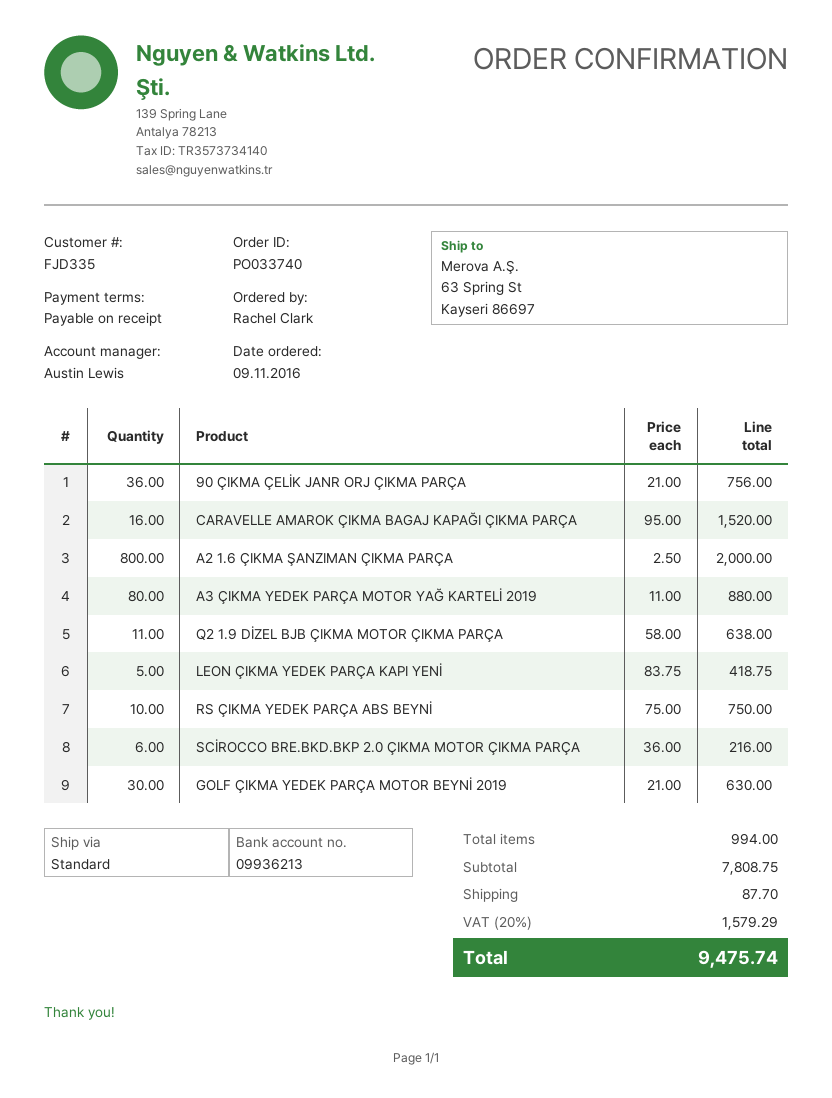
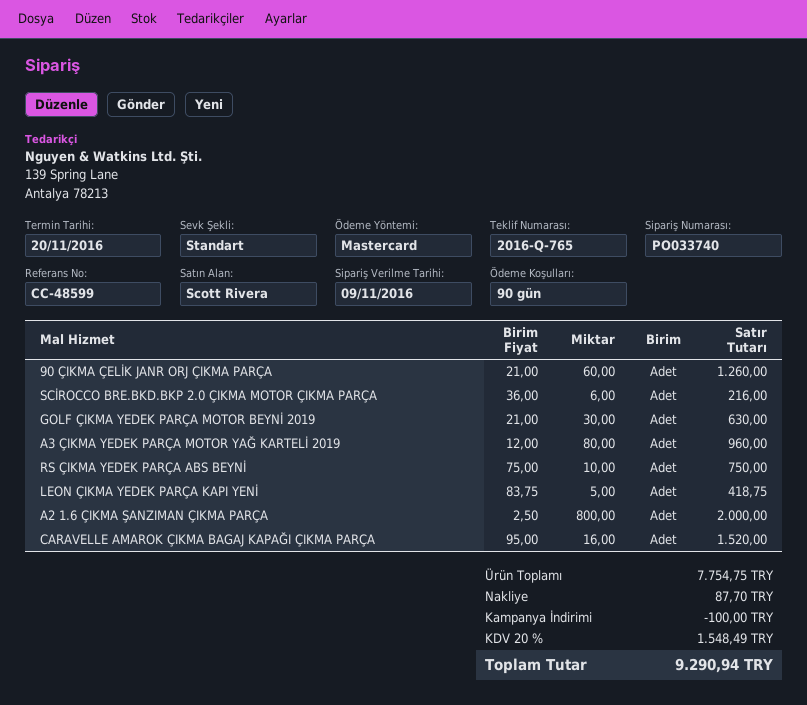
payment terms: on receipt -> 90 days
ordered by: Rachel Clark -> Scott Rivera
90 ÇIKMA ÇELİK JANR ORJ ÇIKMA PARÇA: 36 x 21.00 = 756.00 -> 60 x 21.00 = 1260.00
A3 ÇIKMA YEDEK PARÇA MOTOR YAĞ KARTELİ 2019: 80 x 11.00 = 880.00 -> 80 x 12.00 = 960.00
Q2 1.9 DİZEL BJB ÇIKMA MOTOR ÇIKMA PARÇA: 11 x 58.00 = 638.00 -> none
subtotal: 7808.75 -> 7754.75
discount: none -> 100.00
tax: 20% = 1579.29 -> 20% = 1548.49
total: 9475.74 -> 9290.94

